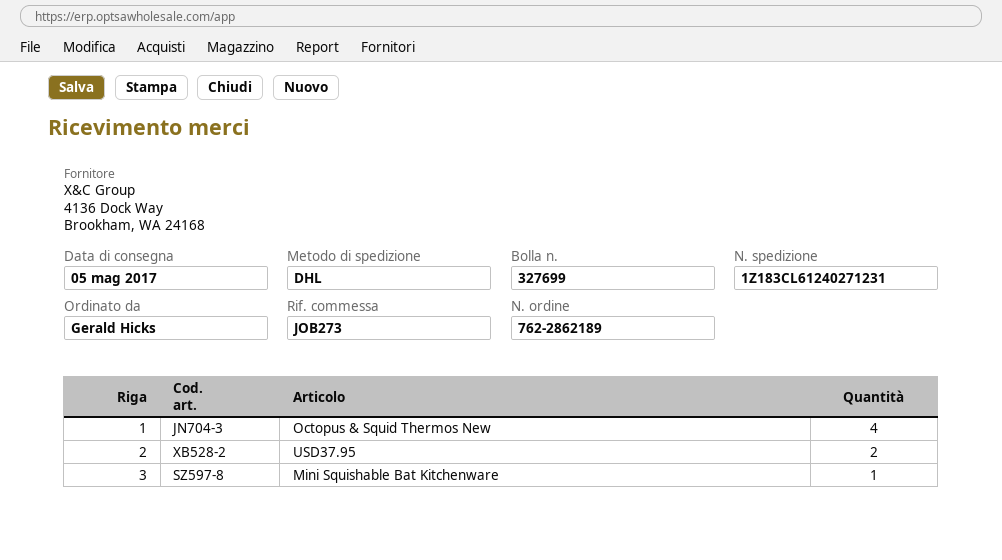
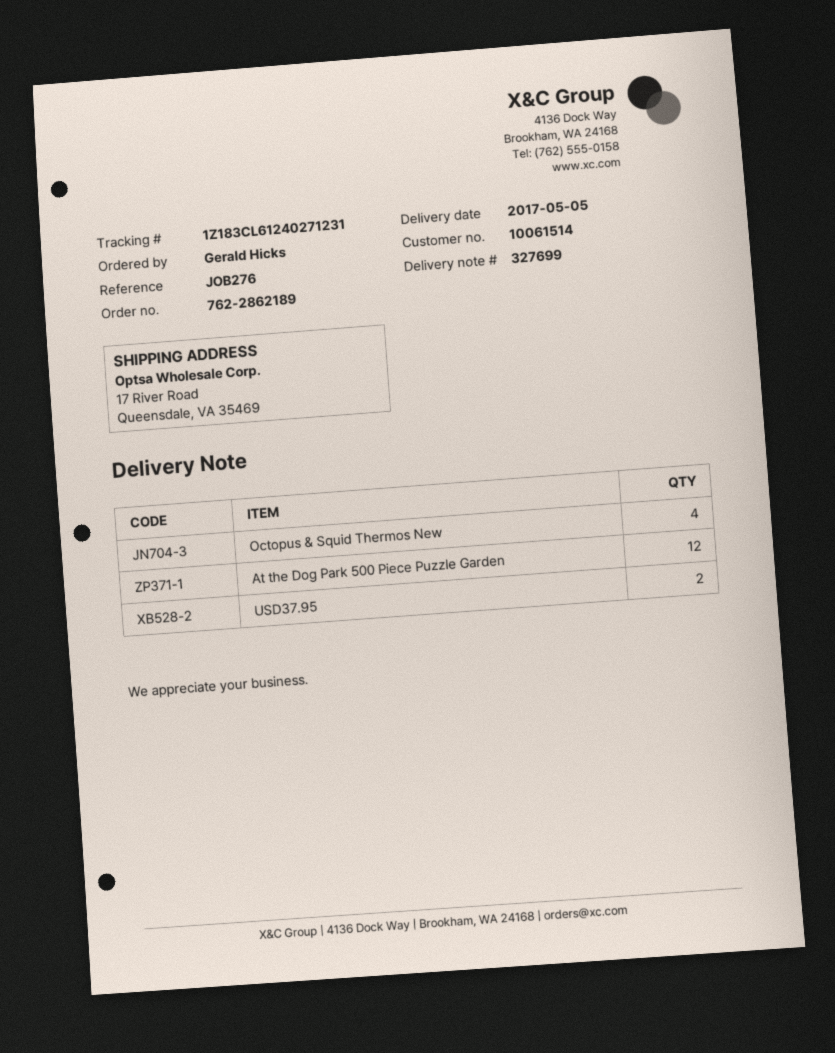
reference: JOB273 -> JOB276
Mini Squishable Bat Kitchenware: 1 -> none
At the Dog Park 500 Piece Puzzle Garden: none -> 12

